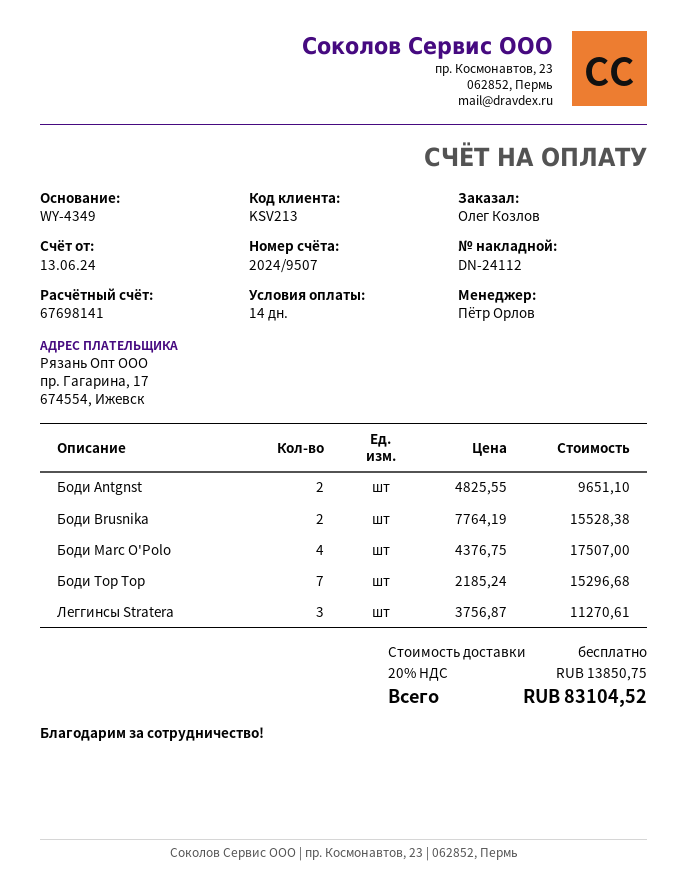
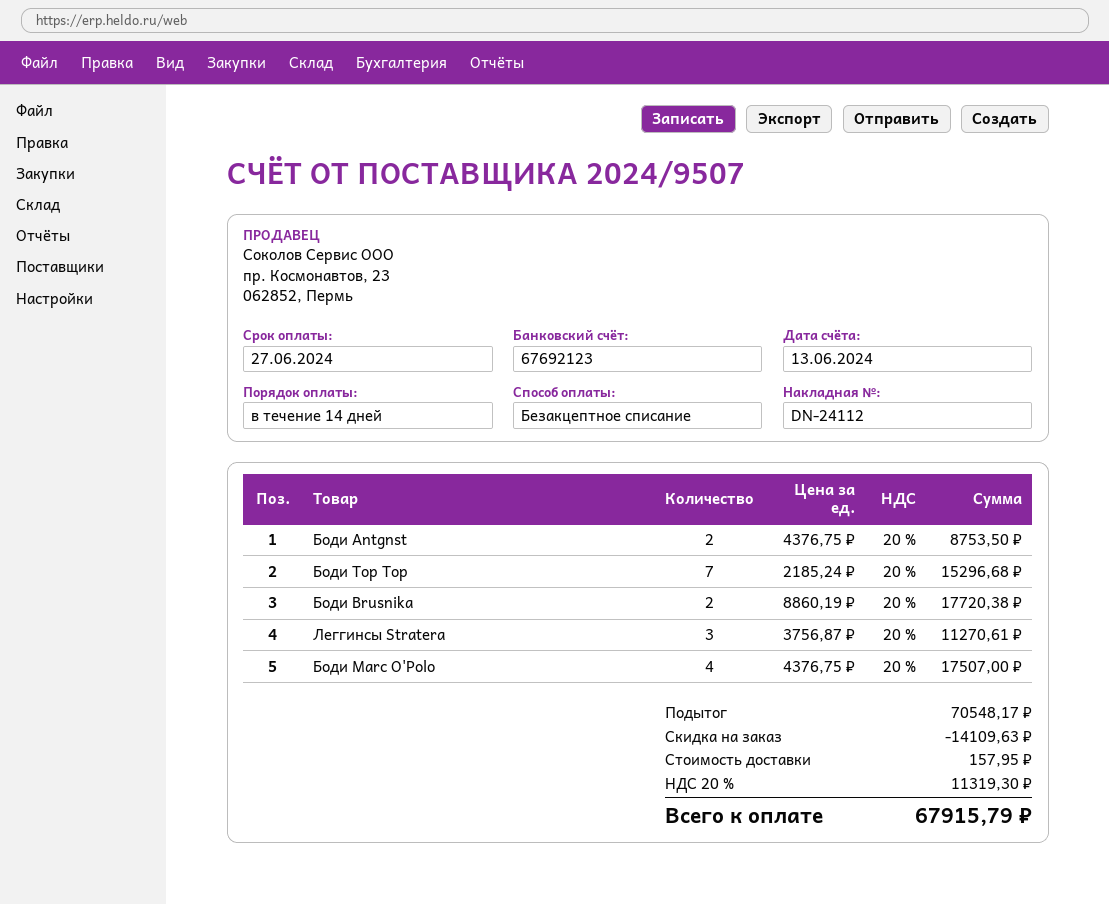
bank account: 67698141 -> 67692123
Боди Antgnst: 2 x 4825.55 = 9651.10 -> 2 x 4376.75 = 8753.50
Боди Brusnika: 2 x 7764.19 = 15528.38 -> 2 x 8860.19 = 17720.38
discount: none -> 14109.63
shipping: 0.00 -> 157.95
tax: 20% = 13850.75 -> 20% = 11319.30
total: 83104.52 -> 67915.79

